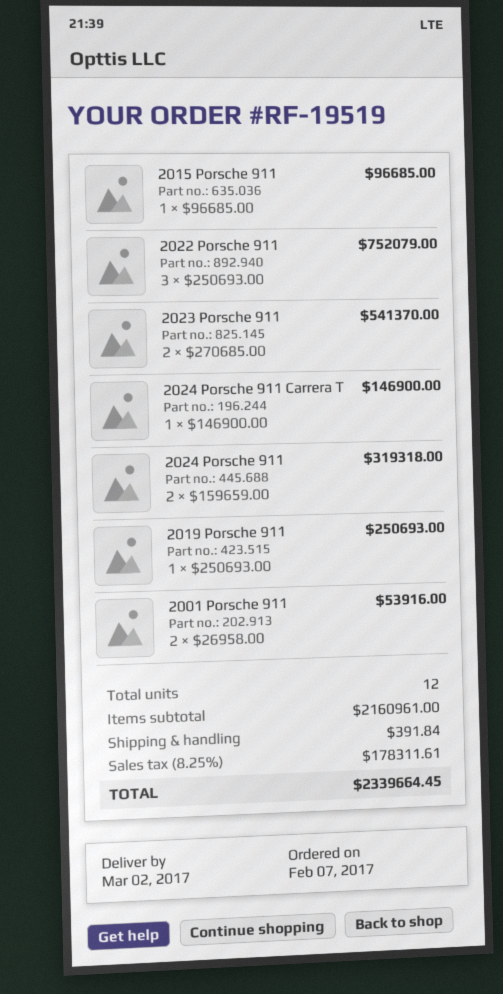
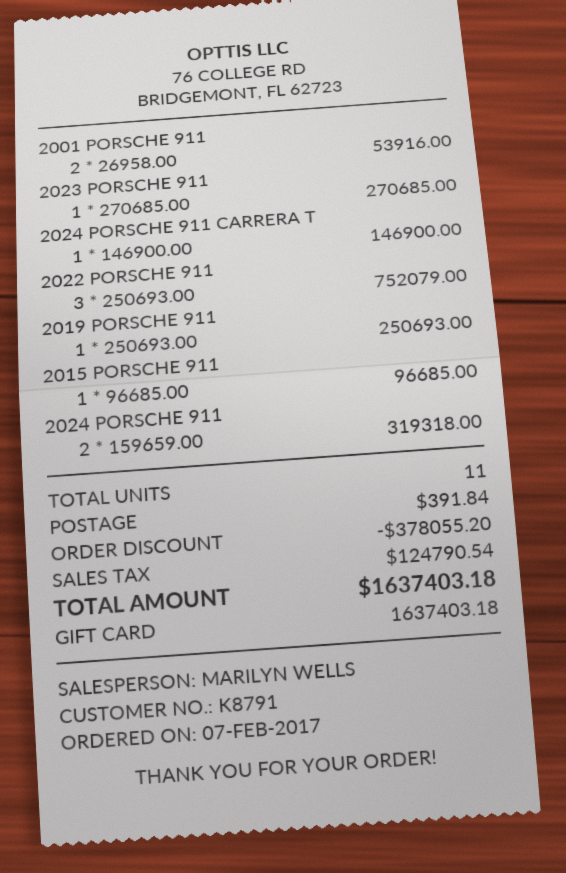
2023 Porsche 911: 2 x 270685.00 = 541370.00 -> 1 x 270685.00 = 270685.00
total quantity: 12 -> 11
discount: none -> 378055.20
tax: 178311.61 -> 124790.54
total: 2339664.45 -> 1637403.18

